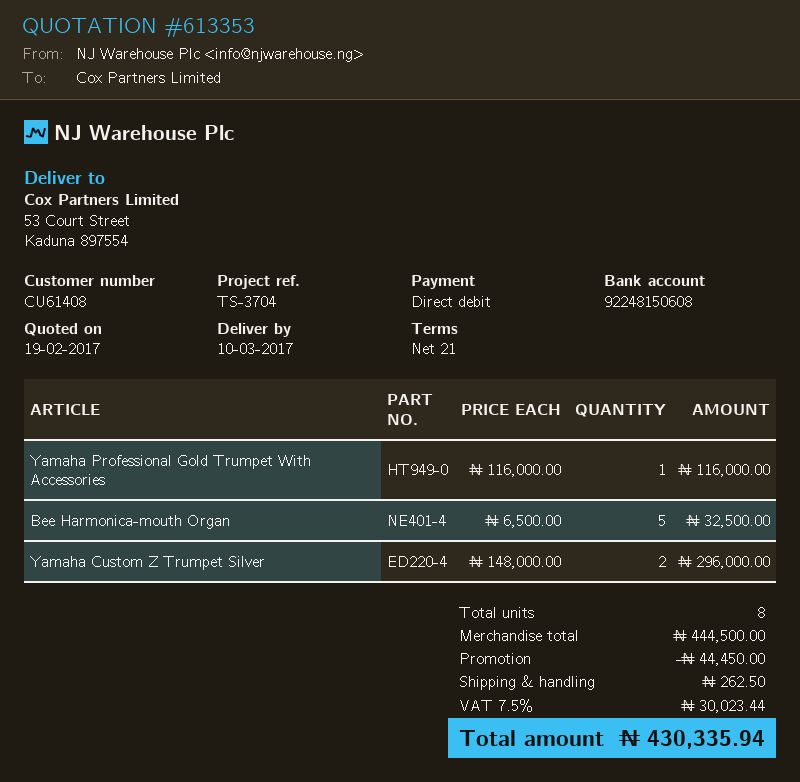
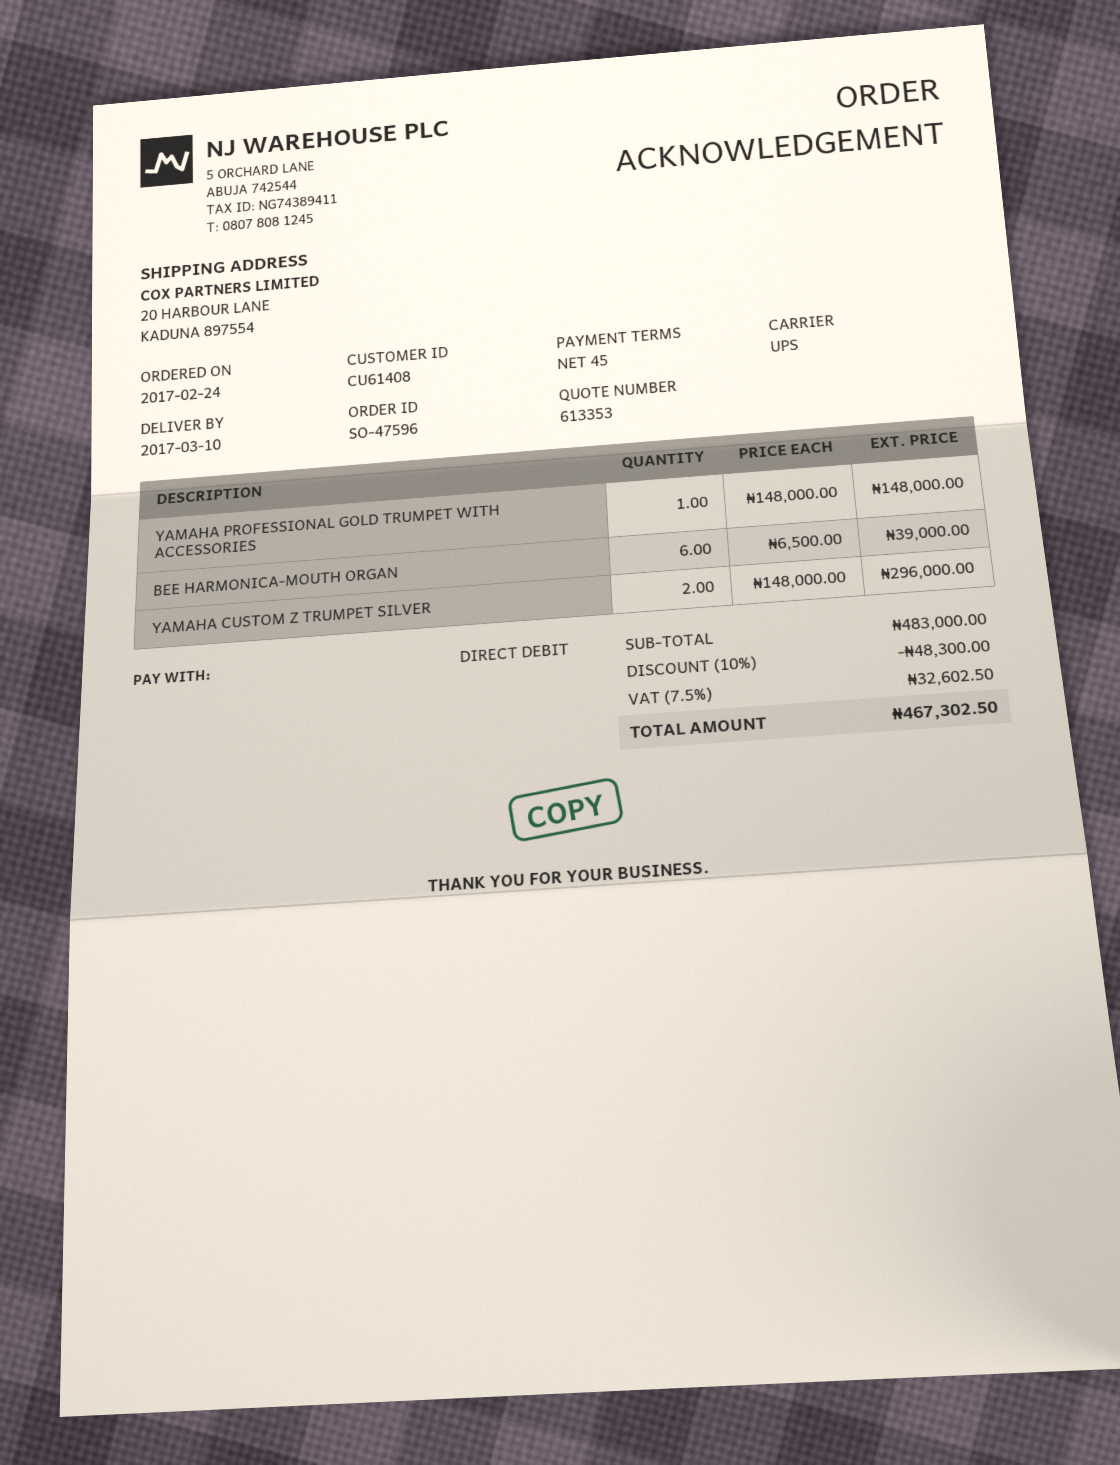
payment terms: 21 days -> 45 days
ship to: 53 Court Street, Kaduna 897554 -> 20 HARBOUR LANE, KADUNA 897554
Yamaha Professional Gold Trumpet With Accessories: 1 x 116000.00 = 116000.00 -> 1 x 148000.00 = 148000.00
Bee Harmonica-mouth Organ: 5 x 6500.00 = 32500.00 -> 6 x 6500.00 = 39000.00
subtotal: 444500.00 -> 483000.00
discount: 44450.00 -> 48300.00
shipping: 262.50 -> none
tax: 7.5% = 30023.44 -> 7.5% = 32602.50
total: 430335.94 -> 467302.50

